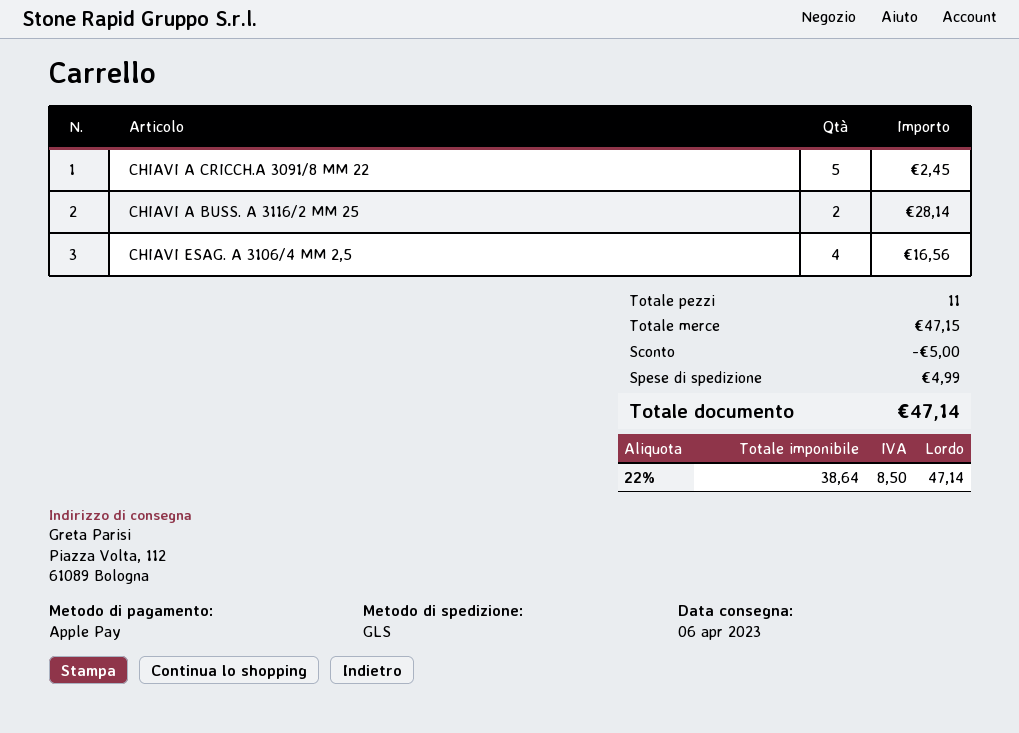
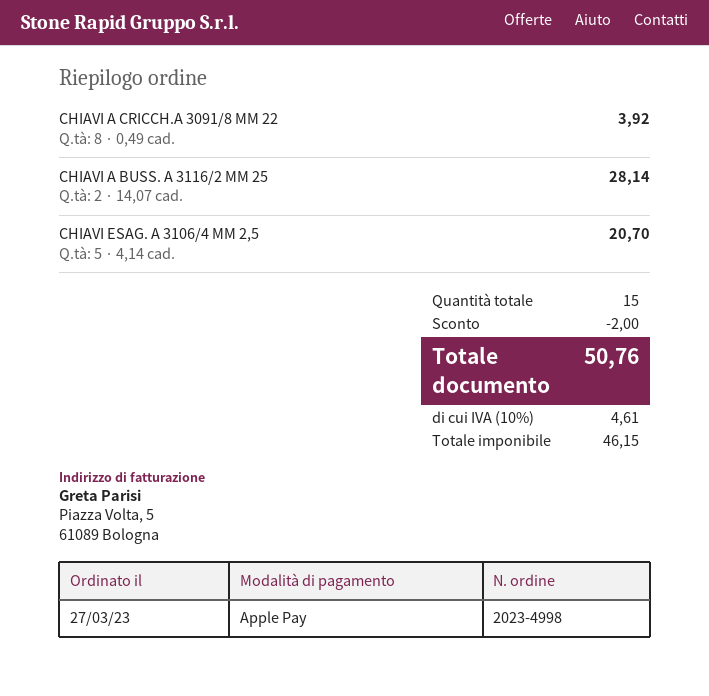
CHIAVI A CRICCH.A 3091/8 MM 22: 5 for 2.45 -> 8 for 3.92
CHIAVI ESAG. A 3106/4 MM 2,5: 4 for 16.56 -> 5 for 20.70
total quantity: 11 -> 15
discount: 5.00 -> 2.00
shipping: 4.99 -> none
net: 38.64 -> 46.15
tax: 22% = 8.50 -> 10% = 4.61
total: 47.14 -> 50.76

